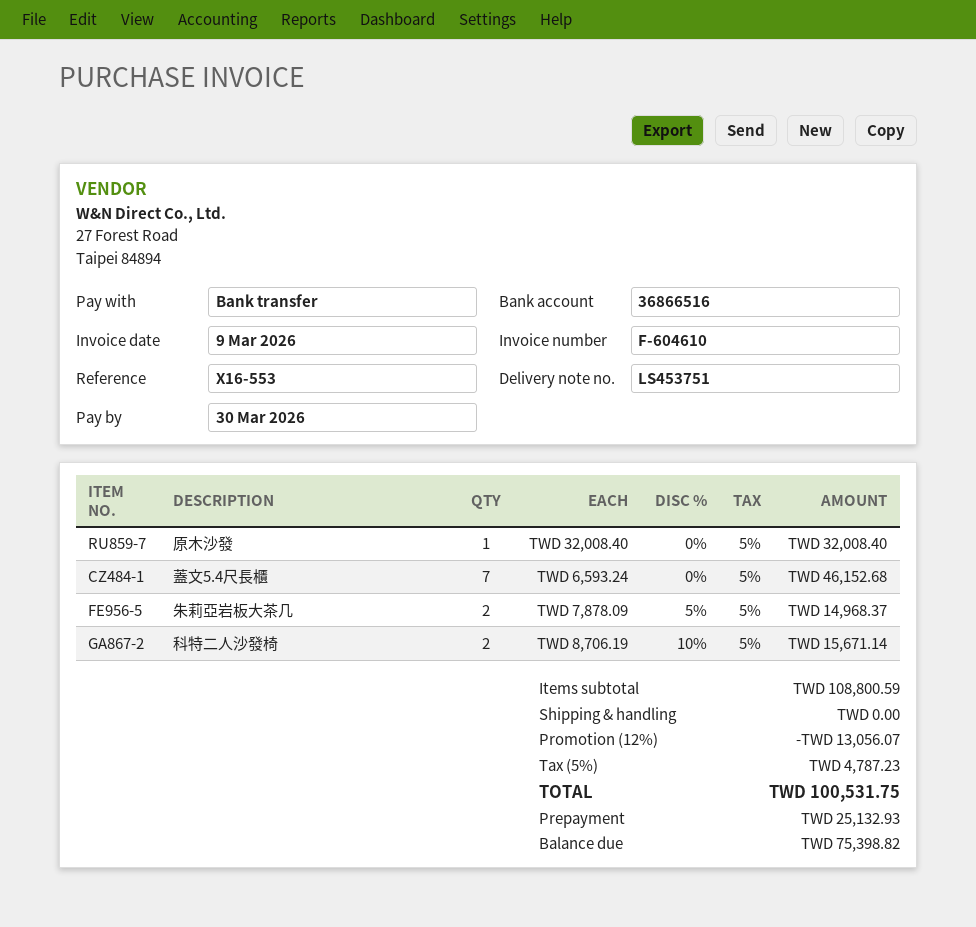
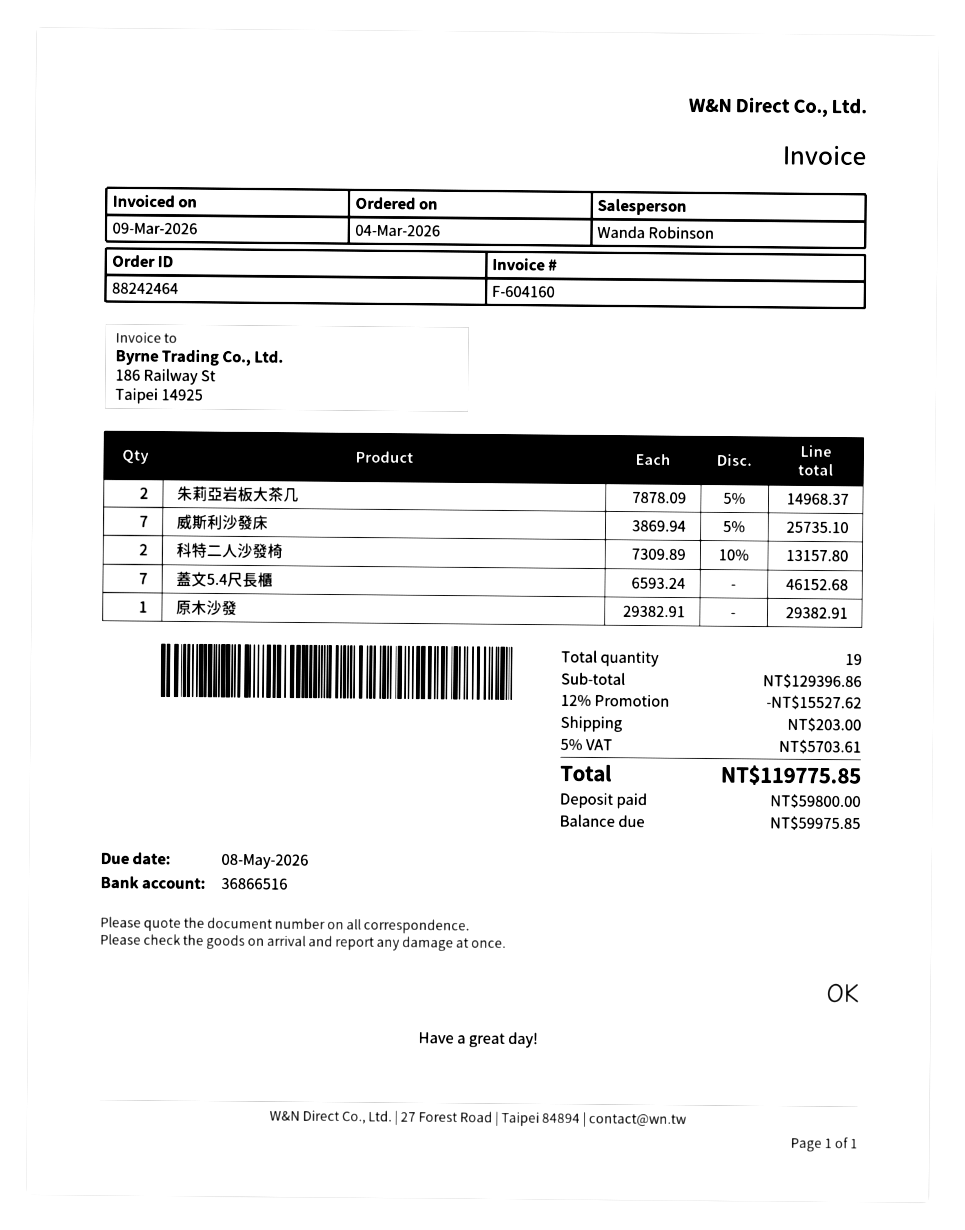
invoice number: F-604610 -> F-604160
due date: 2026-03-30 -> 2026-05-08
原木沙發: 1 x 32008.40 = 32008.40 -> 1 x 29382.91 = 29382.91
科特二人沙發椅: 2 x 8706.19 - 10% = 15671.14 -> 2 x 7309.89 - 10% = 13157.80
威斯利沙發床: none -> 7 x 3869.94 - 5% = 25735.10
subtotal: 108800.59 -> 129396.86
discount: 12% = 13056.07 -> 12% = 15527.62
shipping: 0.00 -> 203.00
tax: 5% = 4787.23 -> 5% = 5703.61
total: 100531.75 -> 119775.85
deposit: 25132.93 -> 59800.00
balance: 75398.82 -> 59975.85

